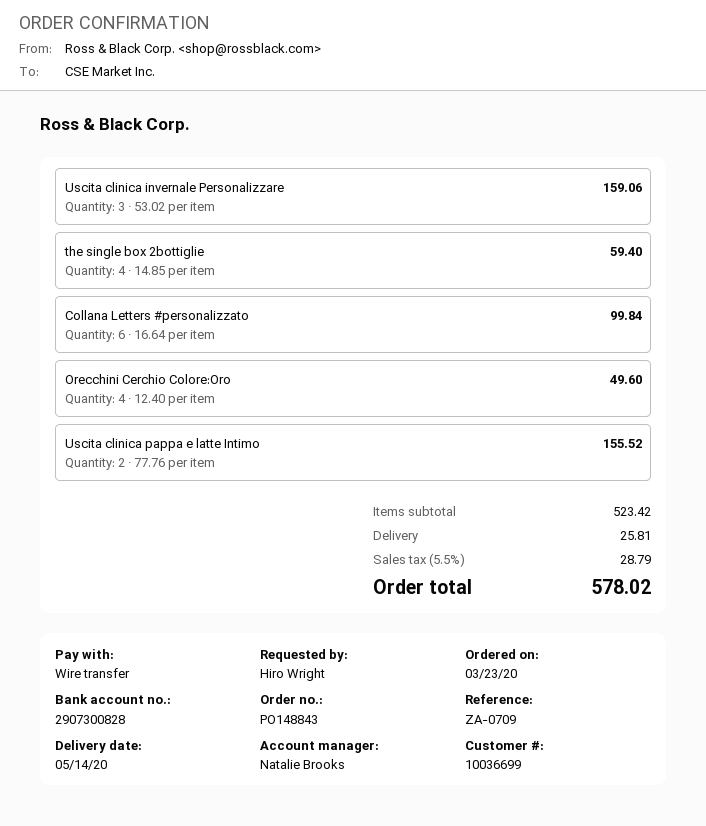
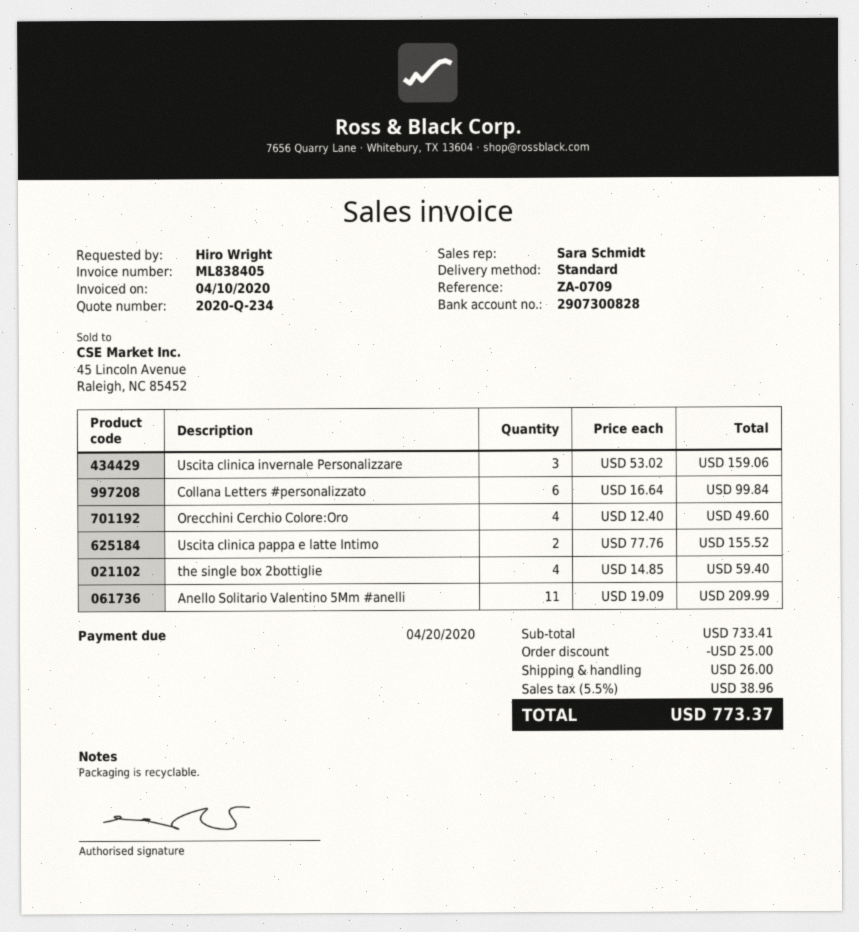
sales rep: Natalie Brooks -> Sara Schmidt
Anello Solitario Valentino 5Mm #anelli: none -> 11 x 19.09 = 209.99
subtotal: 523.42 -> 733.41
discount: none -> 25.00
shipping: 25.81 -> 26.00
tax: 5.5% = 28.79 -> 5.5% = 38.96
total: 578.02 -> 773.37

